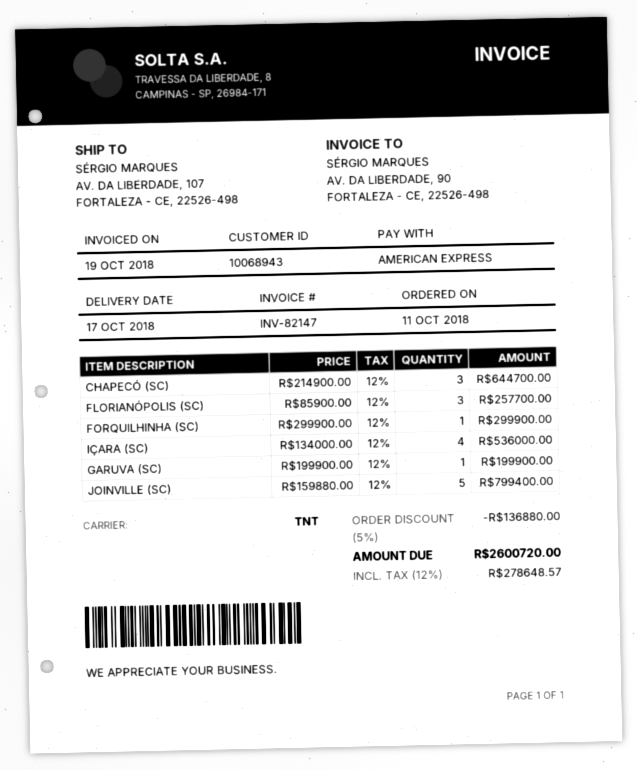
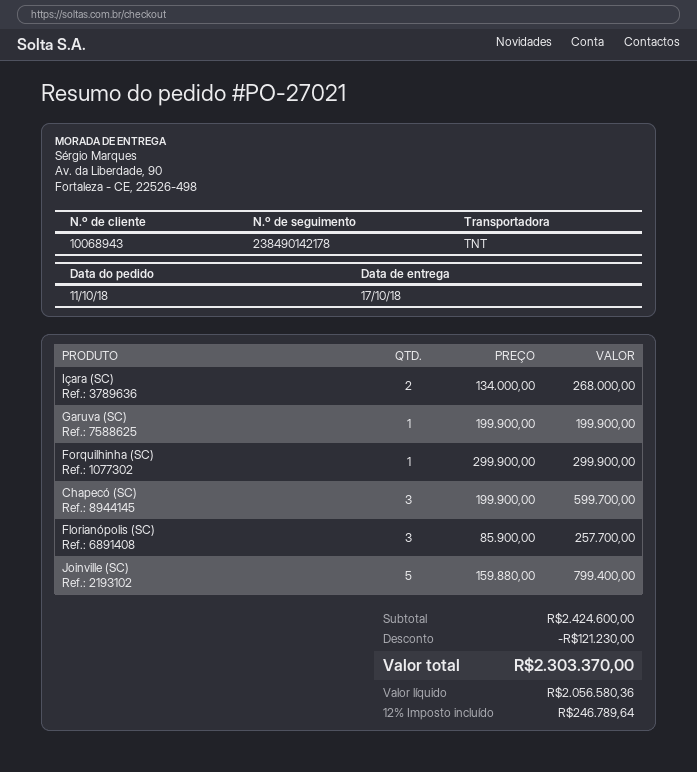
ship to: AV. DA LIBERDADE, 107, FORTALEZA - CE, 22526-498 -> Av. da Liberdade, 90, Fortaleza - CE, 22526-498
CHAPECÓ (SC): 3 x 214900.00 = 644700.00 -> 3 x 199900.00 = 599700.00
IÇARA (SC): 4 x 134000.00 = 536000.00 -> 2 x 134000.00 = 268000.00
discount: 136880.00 -> 121230.00
tax: 12% = 278648.57 -> 12% = 246789.64
total: 2600720.00 -> 2303370.00

